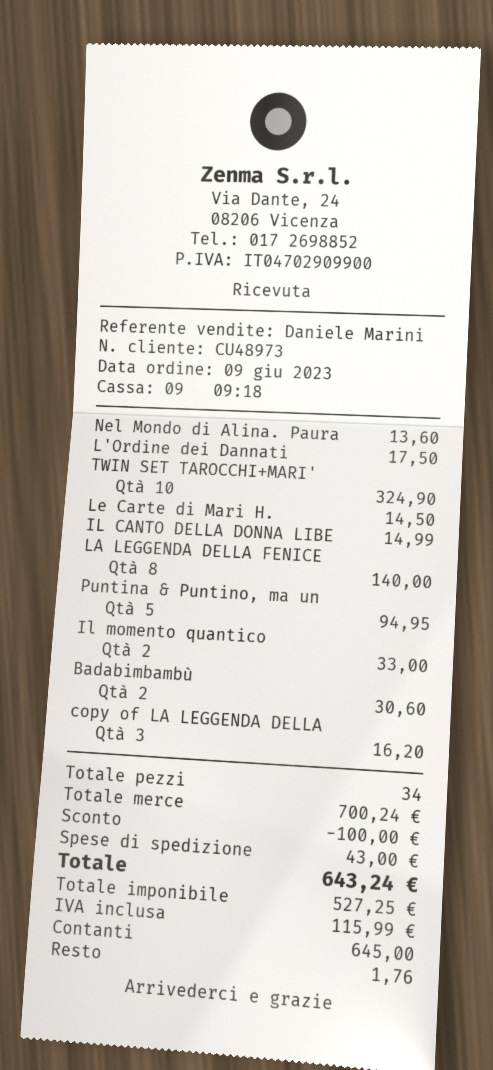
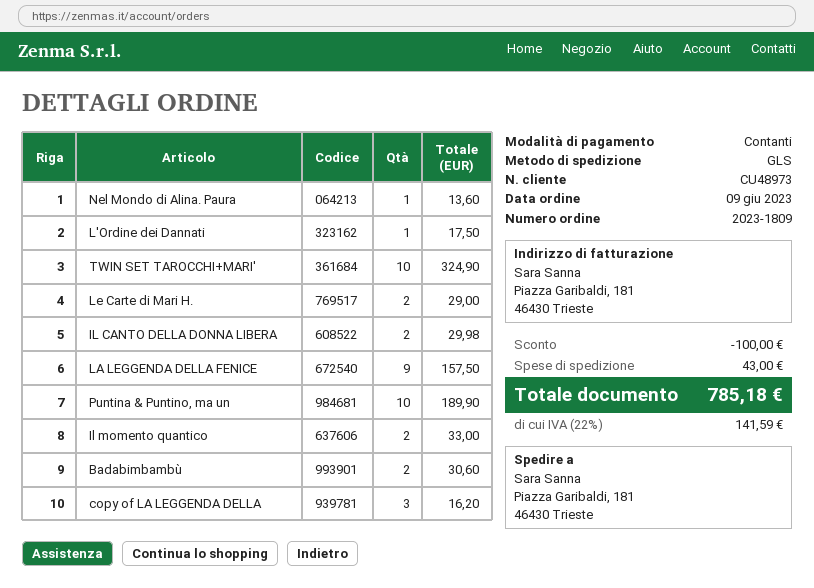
Le Carte di Mari H.: 1 for 14.50 -> 2 for 29.00
IL CANTO DELLA DONNA LIBE: 1 for 14.99 -> 2 for 29.98
LA LEGGENDA DELLA FENICE: 8 for 140.00 -> 9 for 157.50
Puntina & Puntino, ma un: 5 for 94.95 -> 10 for 189.90
tax: 115.99 -> 141.59
total: 643.24 -> 785.18

